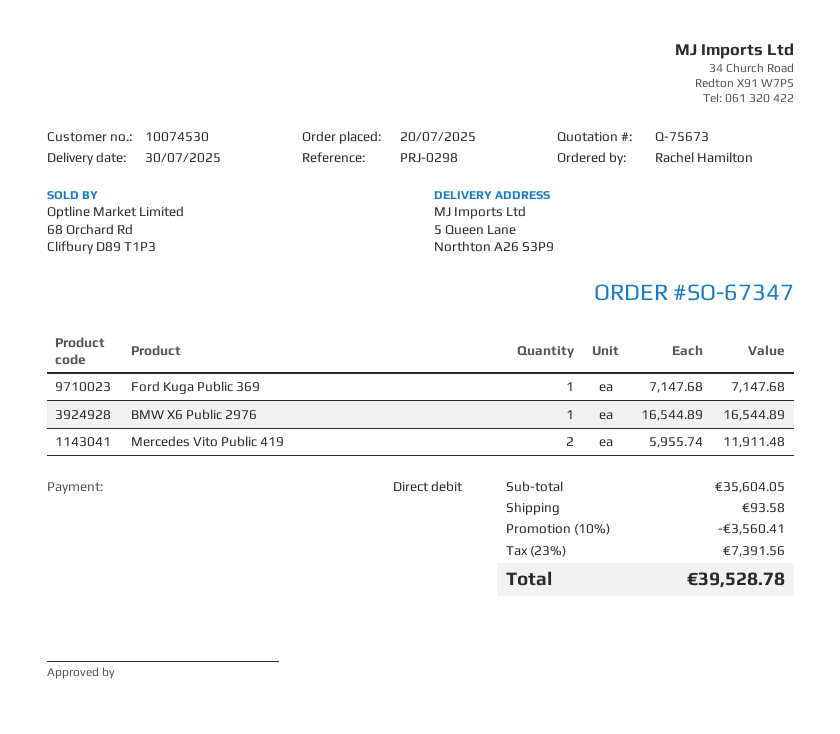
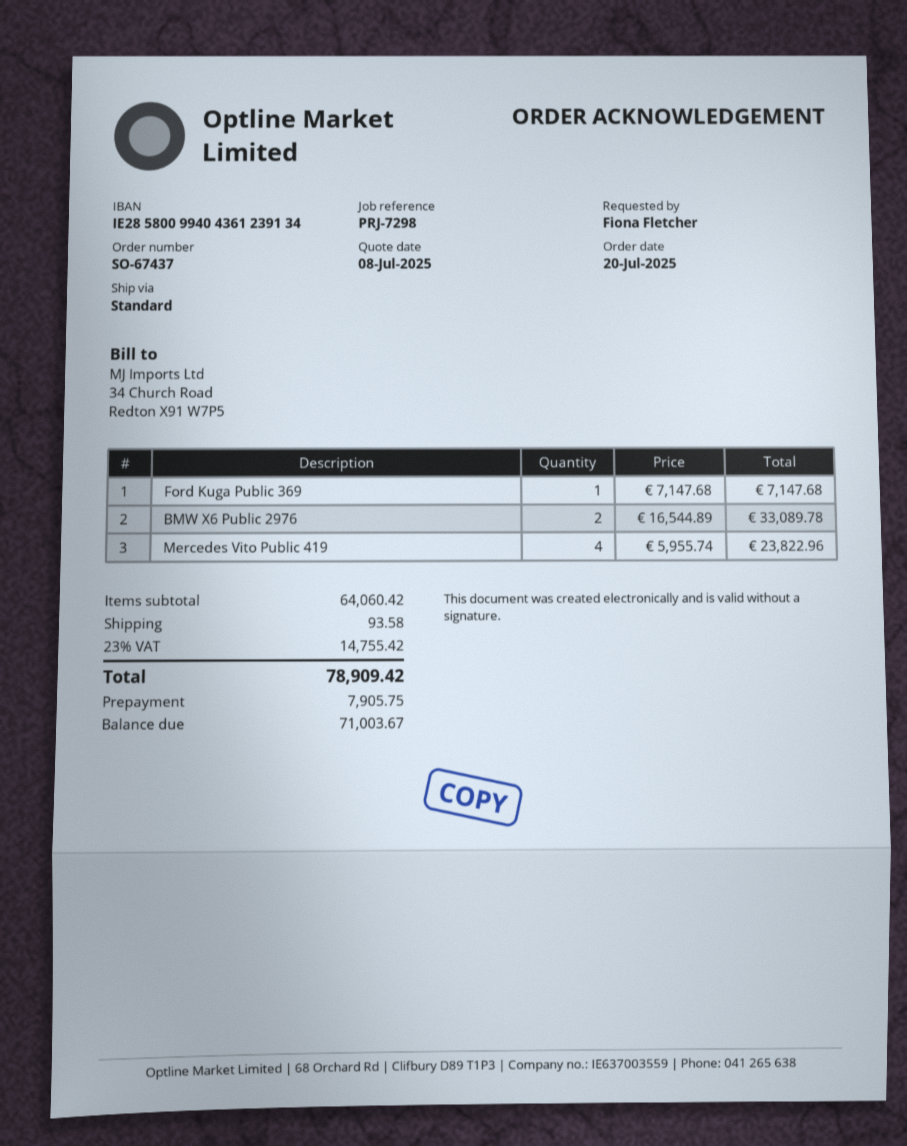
order number: SO-67347 -> SO-67437
reference: PRJ-0298 -> PRJ-7298
ordered by: Rachel Hamilton -> Fiona Fletcher
BMW X6 Public 2976: 1 x 16544.89 = 16544.89 -> 2 x 16544.89 = 33089.78
Mercedes Vito Public 419: 2 x 5955.74 = 11911.48 -> 4 x 5955.74 = 23822.96
subtotal: 35604.05 -> 64060.42
discount: 10% = 3560.41 -> none
tax: 23% = 7391.56 -> 23% = 14755.42
total: 39528.78 -> 78909.42

